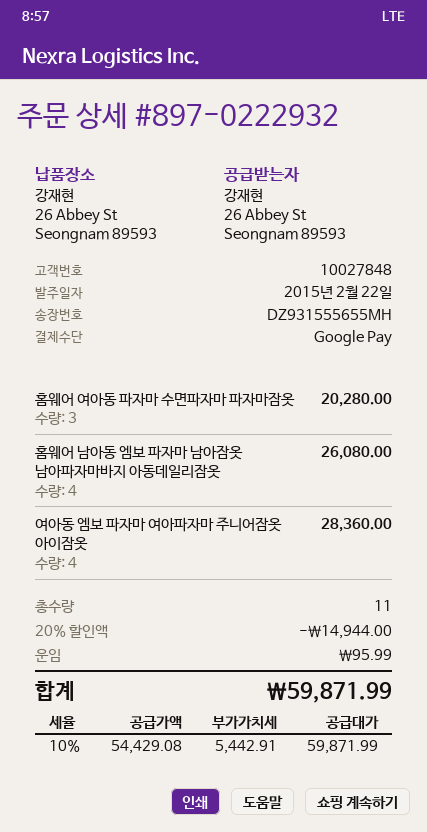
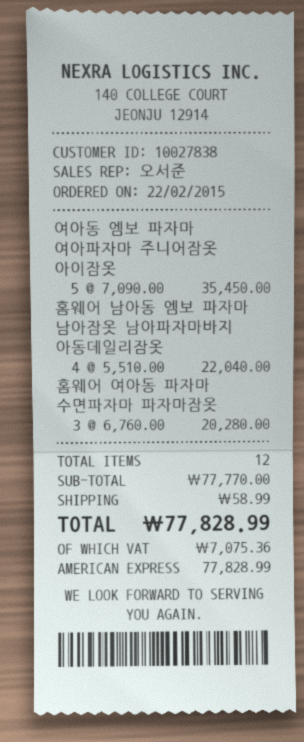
customer number: 10027848 -> 10027838
payment method: Google Pay -> American Express
홈웨어 남아동 엠보 파자마 남아잠옷 남아파자마바지 아동데일리잠옷: 4 for 26080.00 -> 4 for 22040.00
여아동 엠보 파자마 여아파자마 주니어잠옷 아이잠옷: 4 for 28360.00 -> 5 for 35450.00
total quantity: 11 -> 12
discount: 20% = 14944.00 -> none
shipping: 95.99 -> 58.99
tax: 5442.91 -> 7075.36
total: 59871.99 -> 77828.99

